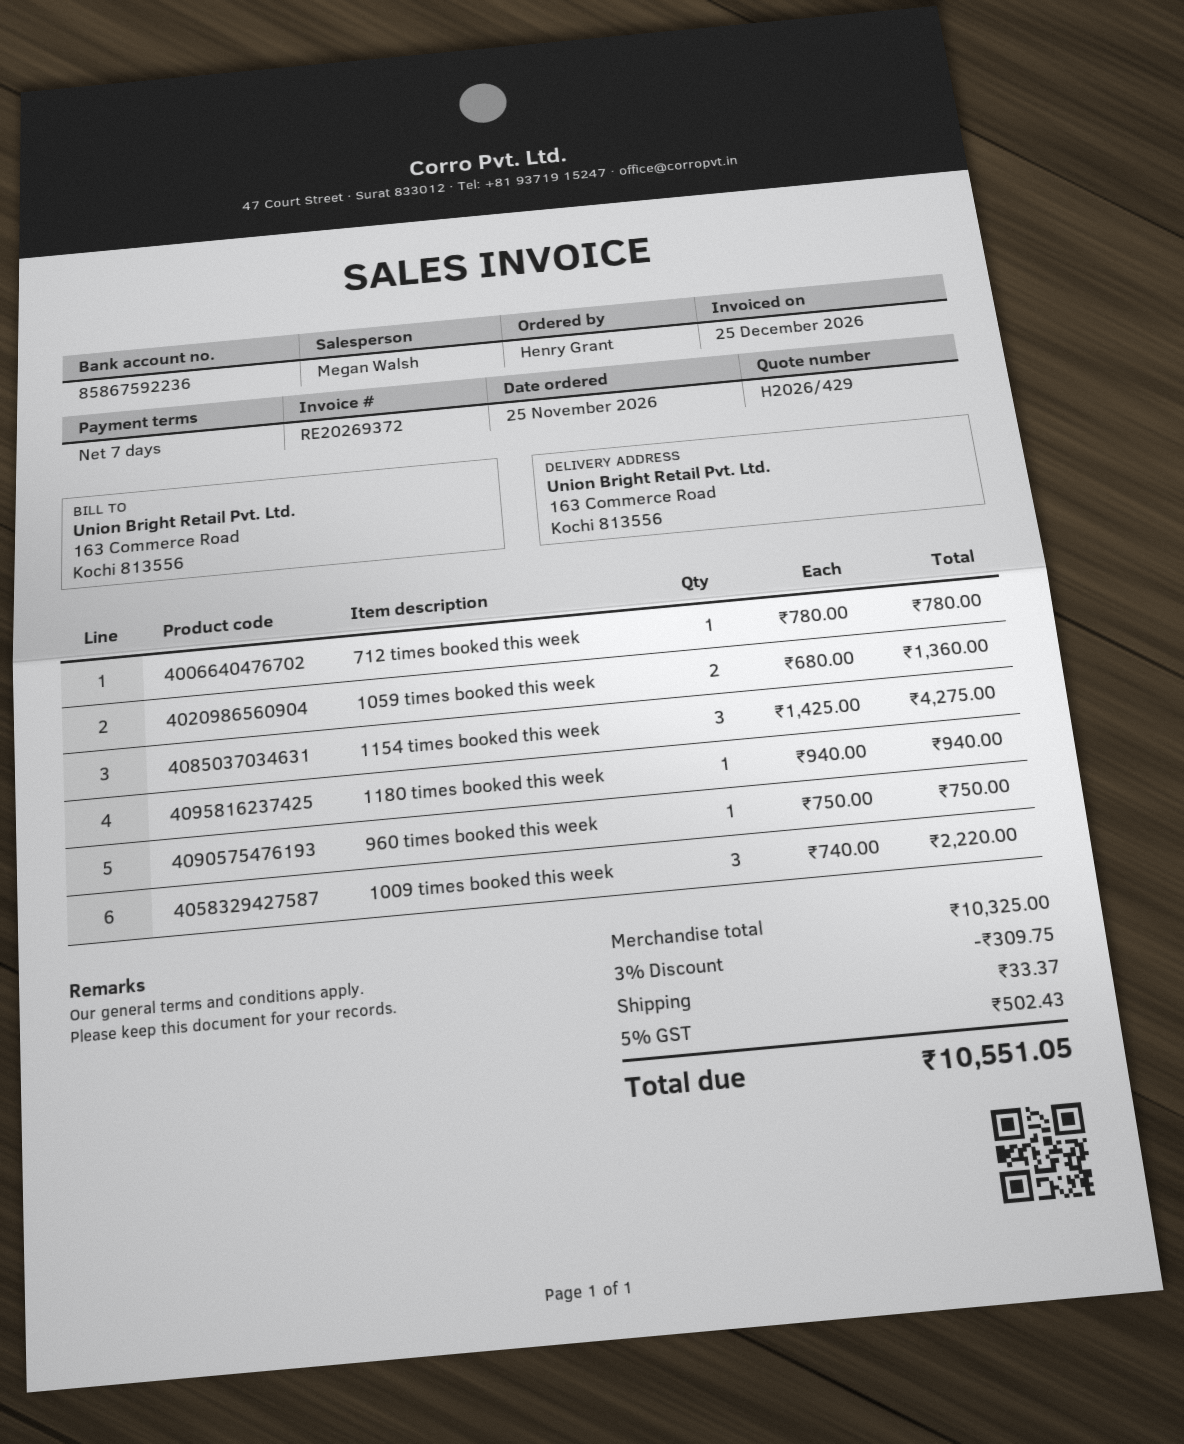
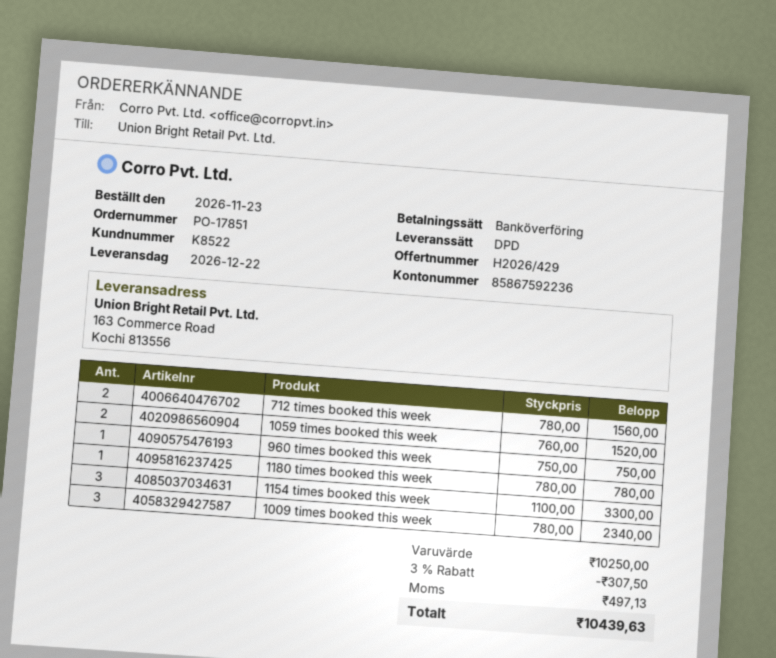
order date: 2026-11-25 -> 2026-11-23
712 times booked this week: 1 x 780.00 = 780.00 -> 2 x 780.00 = 1560.00
1059 times booked this week: 2 x 680.00 = 1360.00 -> 2 x 760.00 = 1520.00
1154 times booked this week: 3 x 1425.00 = 4275.00 -> 3 x 1100.00 = 3300.00
1180 times booked this week: 1 x 940.00 = 940.00 -> 1 x 780.00 = 780.00
1009 times booked this week: 3 x 740.00 = 2220.00 -> 3 x 780.00 = 2340.00
subtotal: 10325.00 -> 10250.00
discount: 3% = 309.75 -> 3% = 307.50
shipping: 33.37 -> none
tax: 502.43 -> 497.13
total: 10551.05 -> 10439.63

